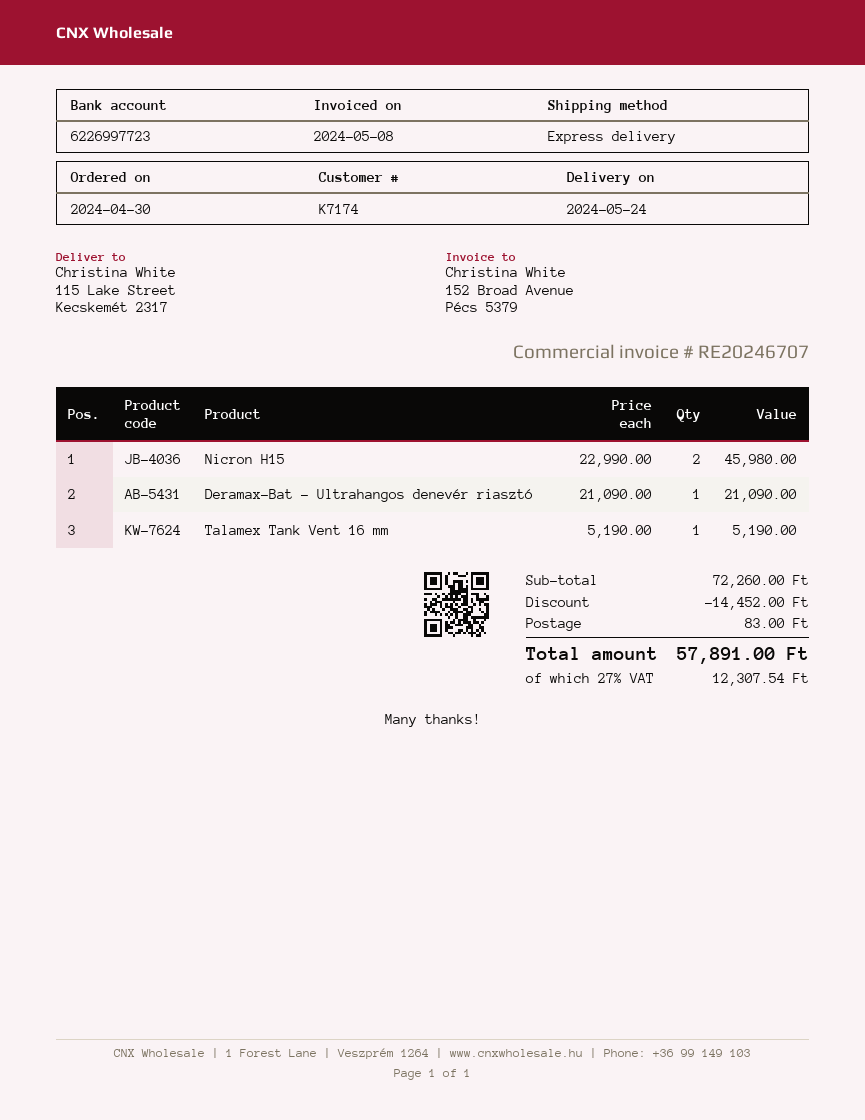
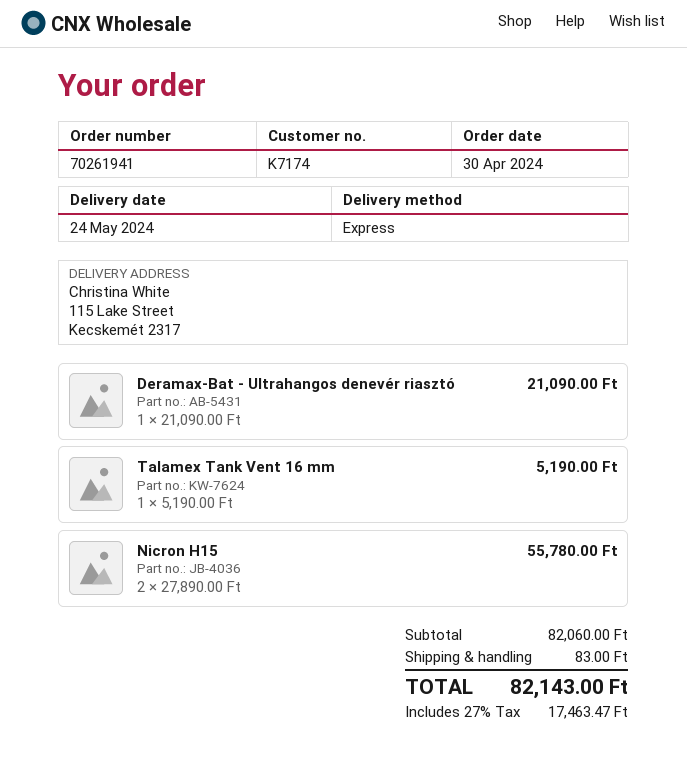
Nicron H15: 2 x 22990.00 = 45980.00 -> 2 x 27890.00 = 55780.00
subtotal: 72260.00 -> 82060.00
discount: 14452.00 -> none
tax: 27% = 12307.54 -> 27% = 17463.47
total: 57891.00 -> 82143.00

